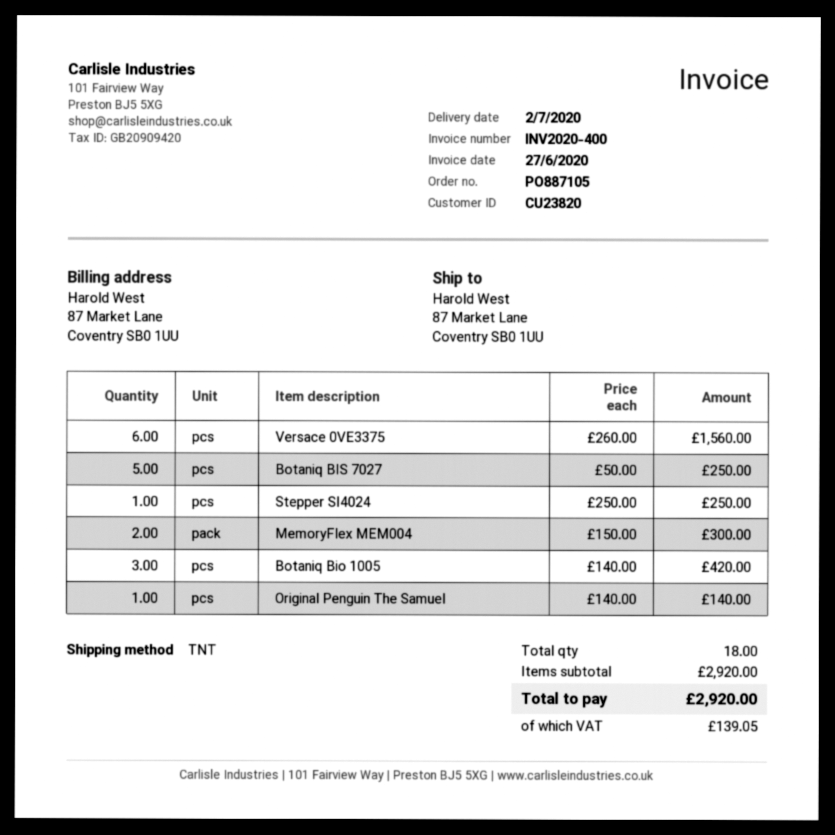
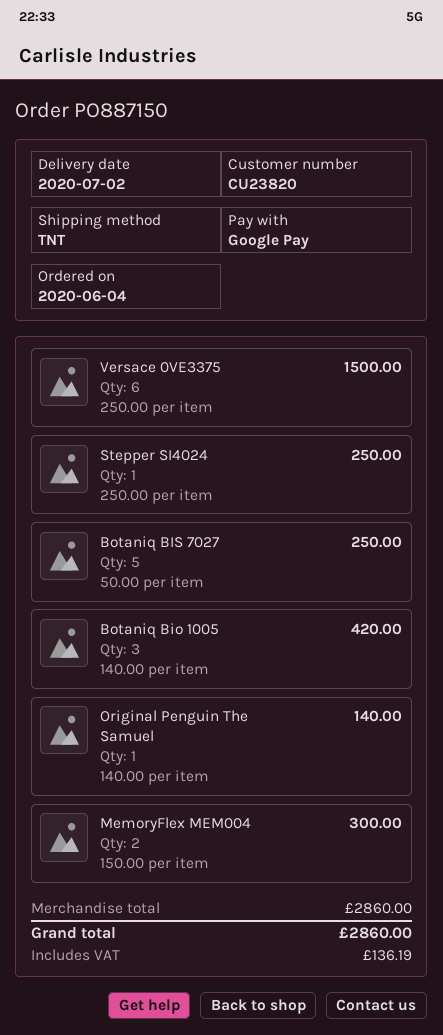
order number: PO887105 -> PO887150
Versace 0VE3375: 6 x 260.00 = 1560.00 -> 6 x 250.00 = 1500.00
subtotal: 2920.00 -> 2860.00
tax: 139.05 -> 136.19
total: 2920.00 -> 2860.00

